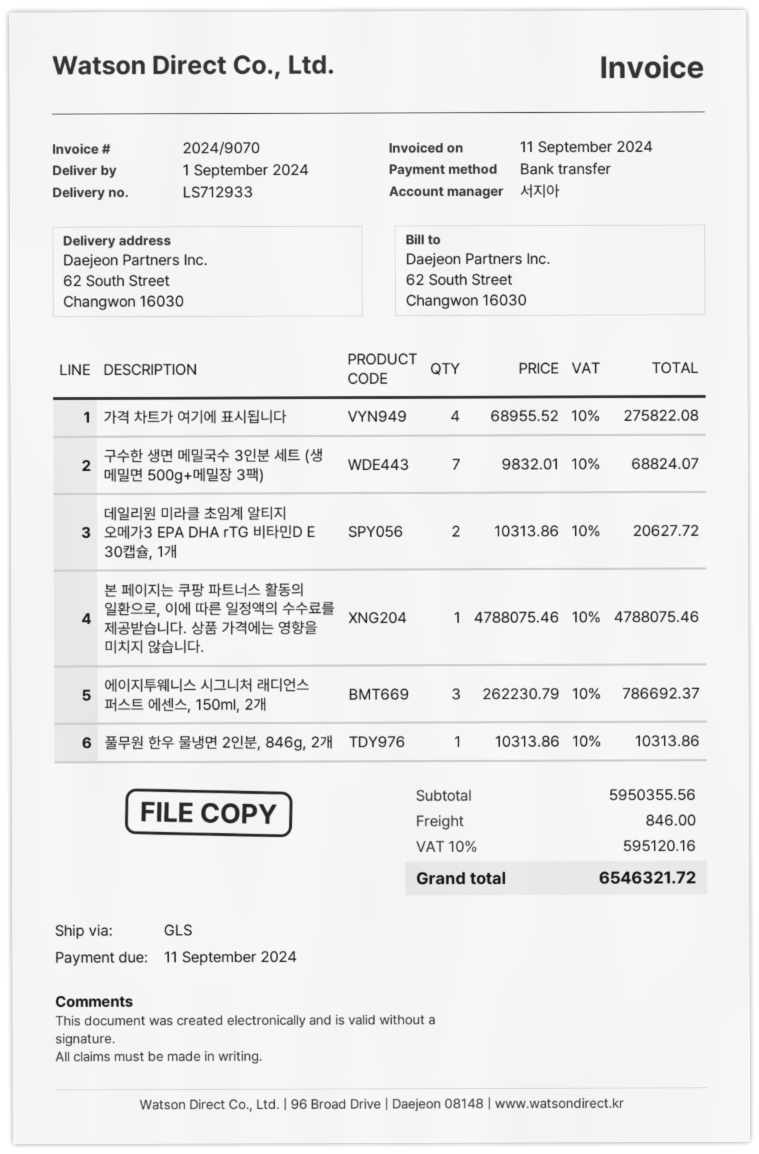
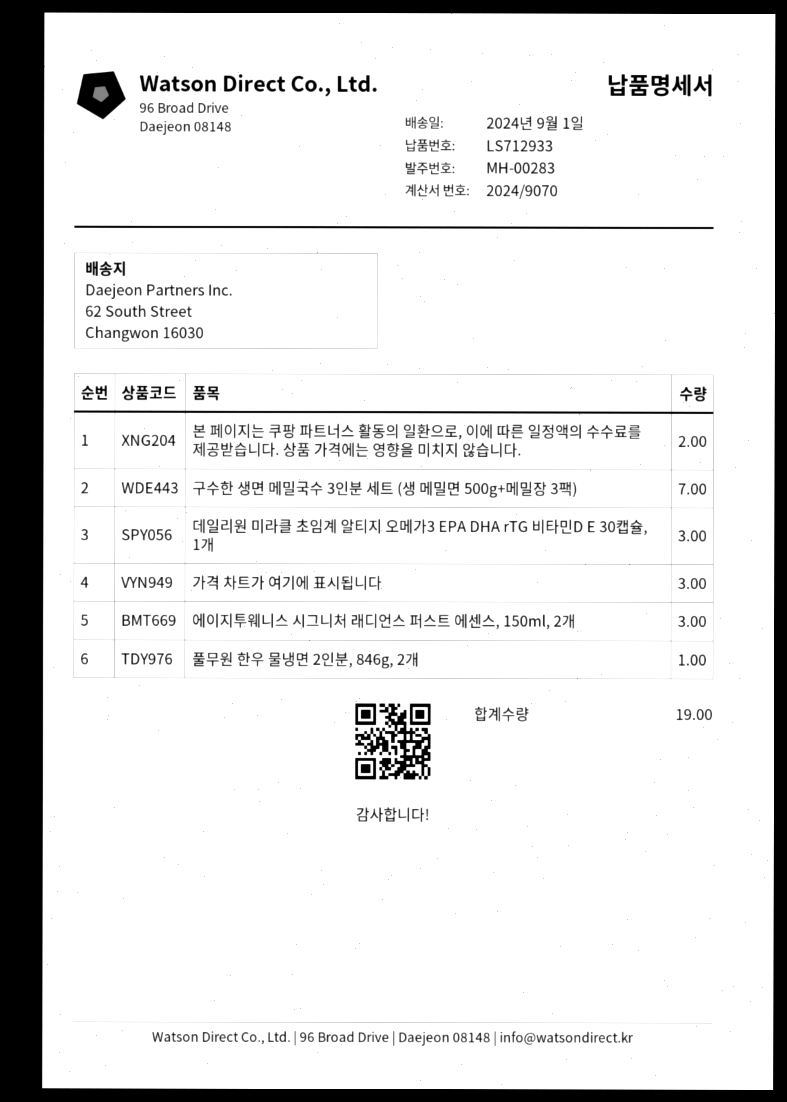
가격 차트가 여기에 표시됩니다: 4 -> 3
데일리원 미라클 초임계 알티지 오메가3 EPA DHA rTG 비타민D E 30캡슐, 1개: 2 -> 3
본 페이지는 쿠팡 파트너스 활동의 일환으로, 이에 따른 일정액의 수수료를 제공받습니다. 상품 가격에는 영향을 미치지 않습니다.: 1 -> 2

